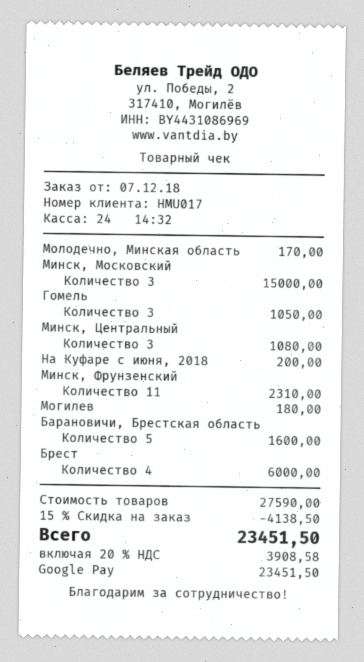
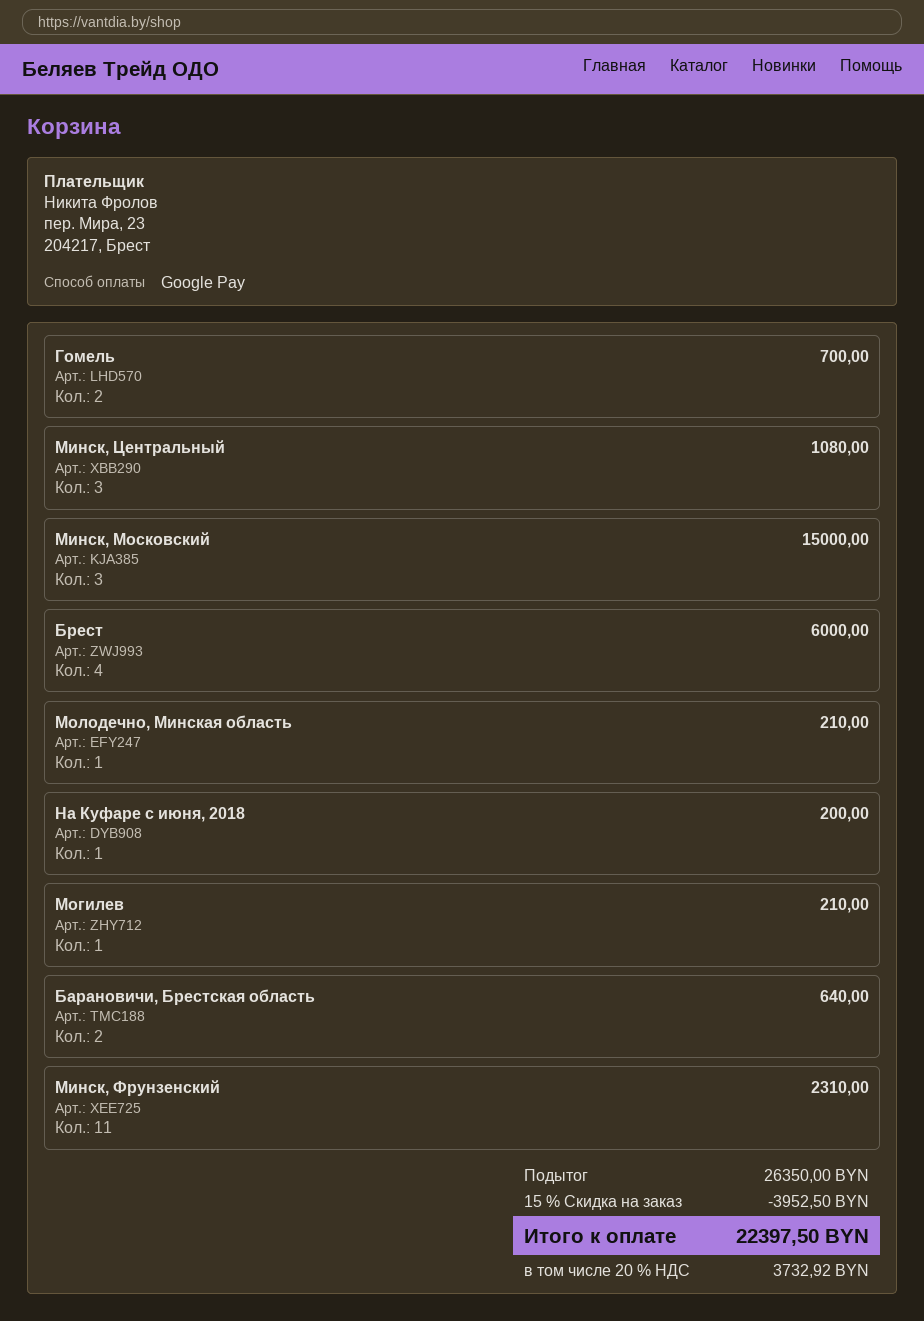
Молодечно, Минская область: 1 for 170.00 -> 1 for 210.00
Гомель: 3 for 1050.00 -> 2 for 700.00
Могилев: 1 for 180.00 -> 1 for 210.00
Барановичи, Брестская область: 5 for 1600.00 -> 2 for 640.00
subtotal: 27590.00 -> 26350.00
discount: 15% = 4138.50 -> 15% = 3952.50
tax: 20% = 3908.58 -> 20% = 3732.92
total: 23451.50 -> 22397.50

